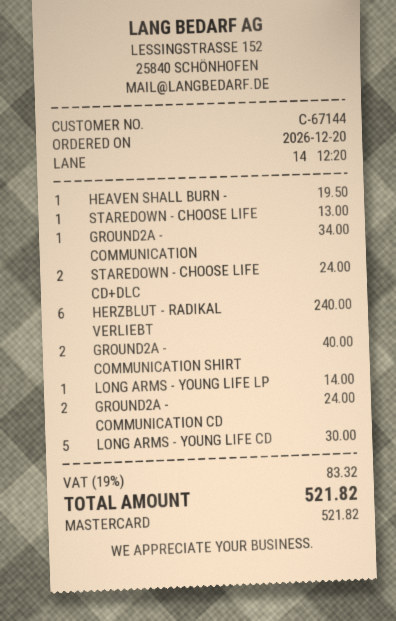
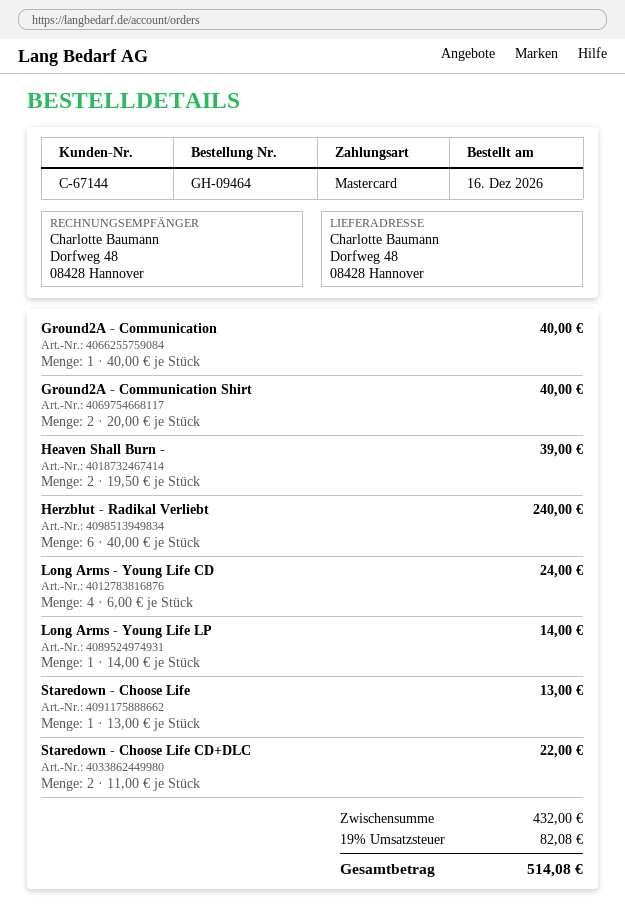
order date: 2026-12-20 -> 2026-12-16
HEAVEN SHALL BURN -: 1 for 19.50 -> 2 for 39.00
GROUND2A - COMMUNICATION: 1 for 34.00 -> 1 for 40.00
STAREDOWN - CHOOSE LIFE CD+DLC: 2 for 24.00 -> 2 for 22.00
GROUND2A - COMMUNICATION CD: 2 for 24.00 -> none
LONG ARMS - YOUNG LIFE CD: 5 for 30.00 -> 4 for 24.00
tax: 19% = 83.32 -> 19% = 82.08
total: 521.82 -> 514.08

